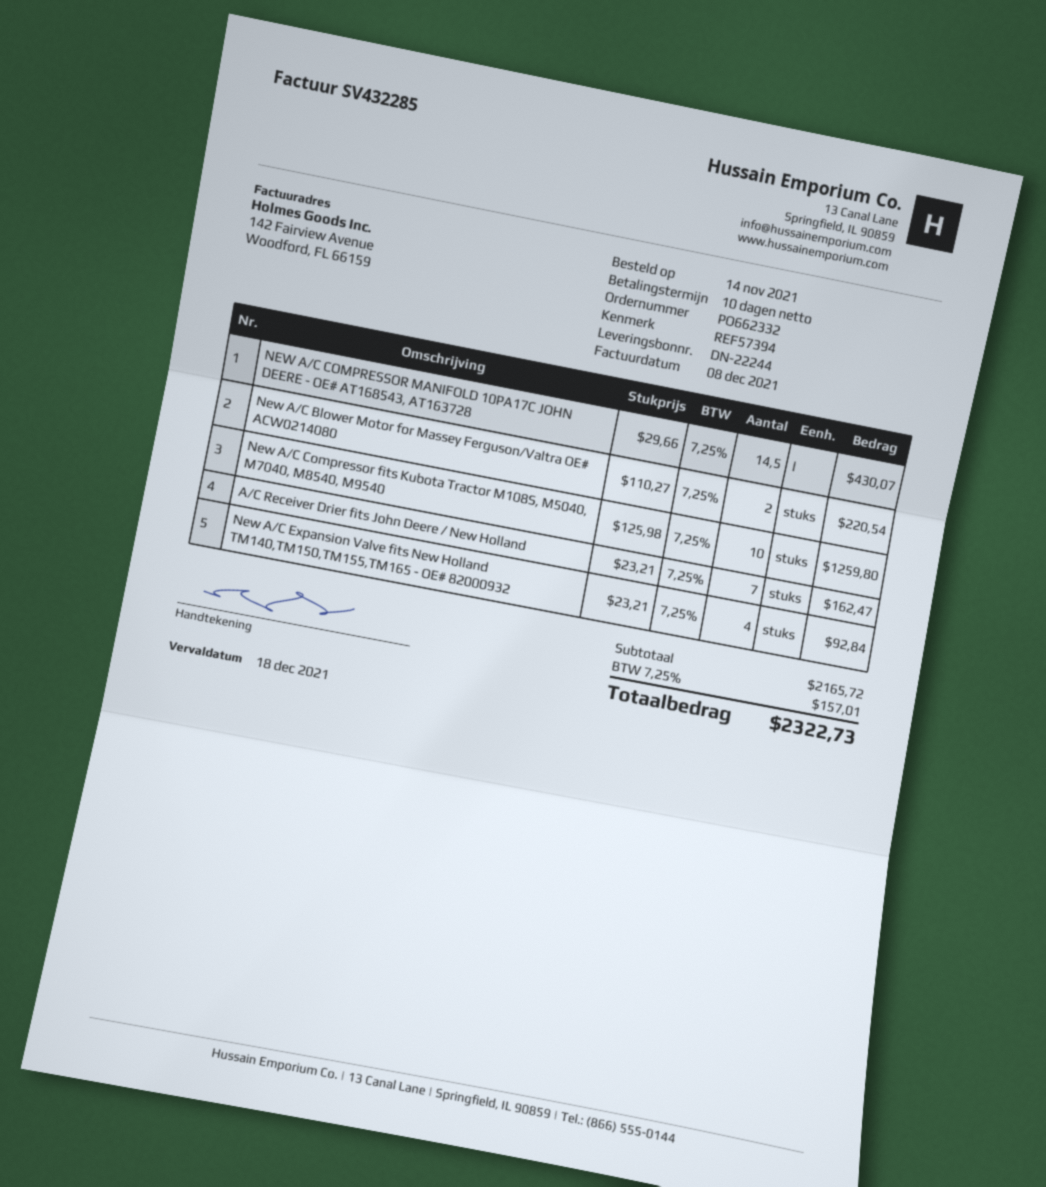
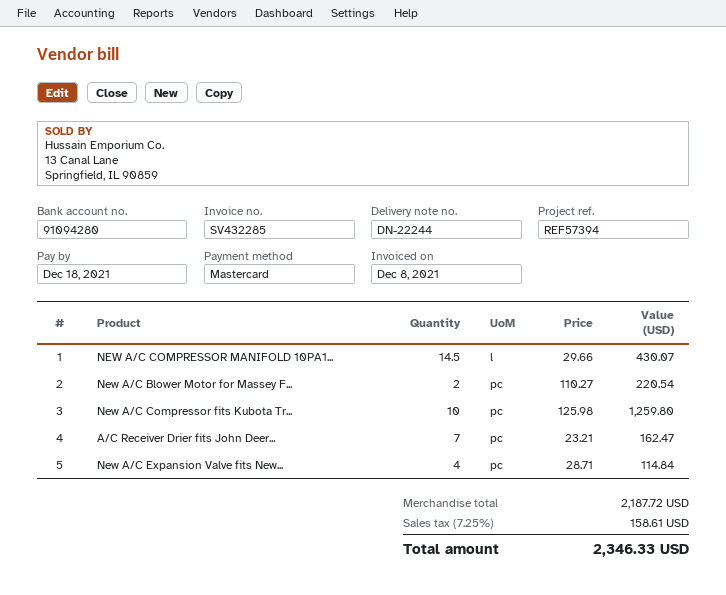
New A/C Expansion Valve fits New Holland TM140,TM150,TM155,TM165 - OE# 82000932: 4 x 23.21 = 92.84 -> 4 x 28.71 = 114.84
subtotal: 2165.72 -> 2187.72
tax: 7.25% = 157.01 -> 7.25% = 158.61
total: 2322.73 -> 2346.33

